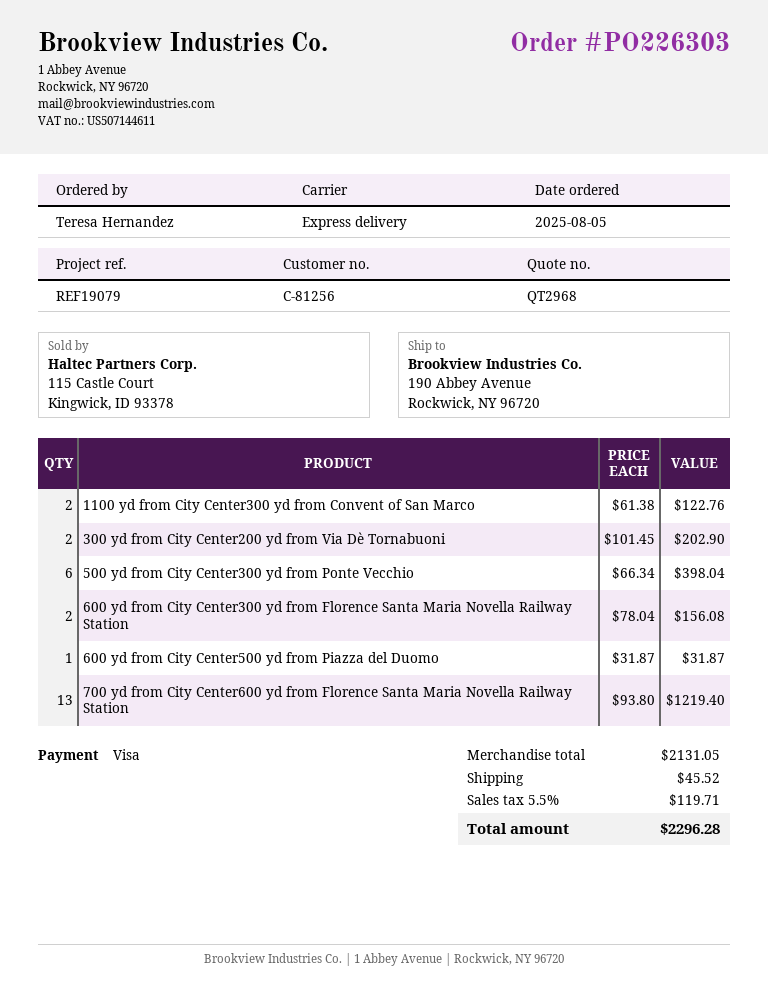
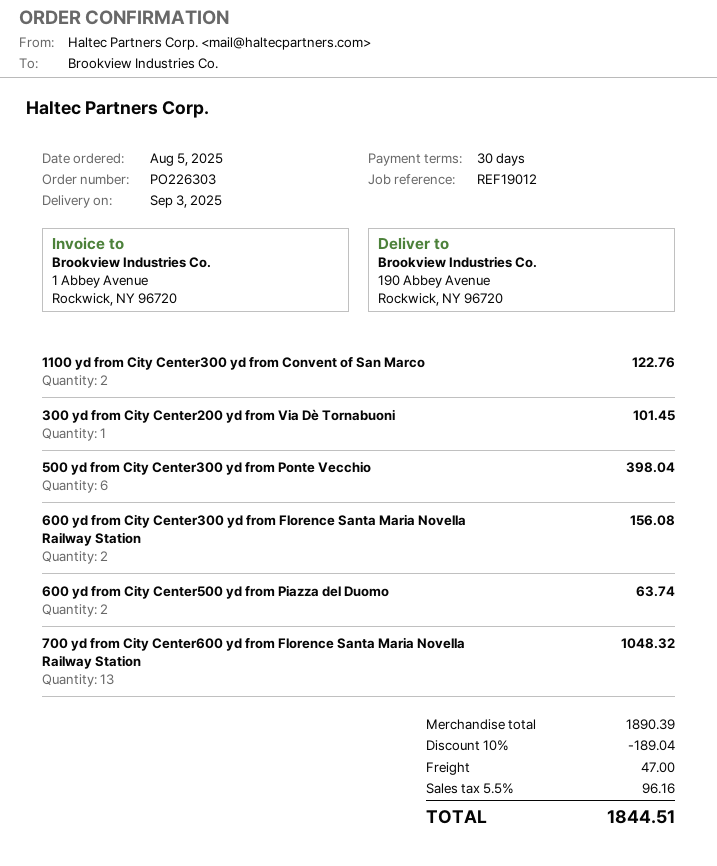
reference: REF19079 -> REF19012
300 yd from City Center200 yd from Via Dè Tornabuoni: 2 for 202.90 -> 1 for 101.45
600 yd from City Center500 yd from Piazza del Duomo: 1 for 31.87 -> 2 for 63.74
700 yd from City Center600 yd from Florence Santa Maria Novella Railway Station: 13 for 1219.40 -> 13 for 1048.32
subtotal: 2131.05 -> 1890.39
discount: none -> 10% = 189.04
shipping: 45.52 -> 47.00
tax: 5.5% = 119.71 -> 5.5% = 96.16
total: 2296.28 -> 1844.51

